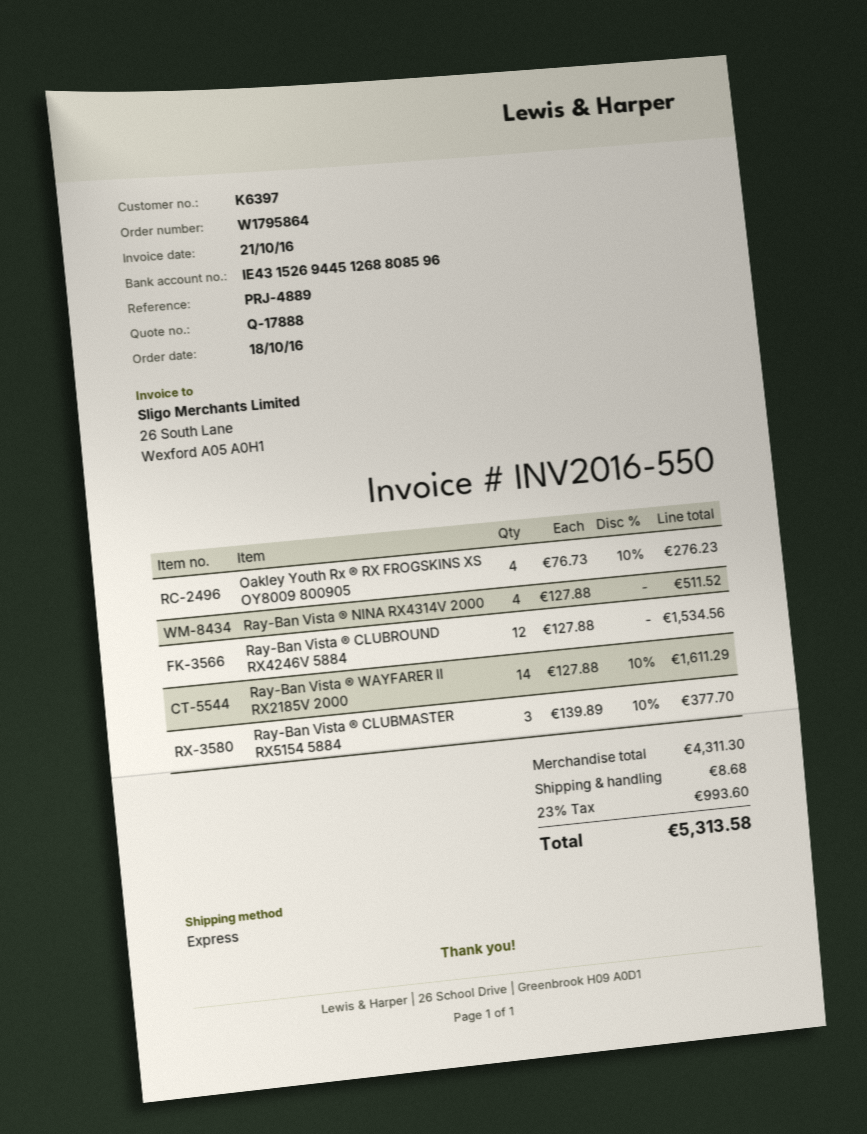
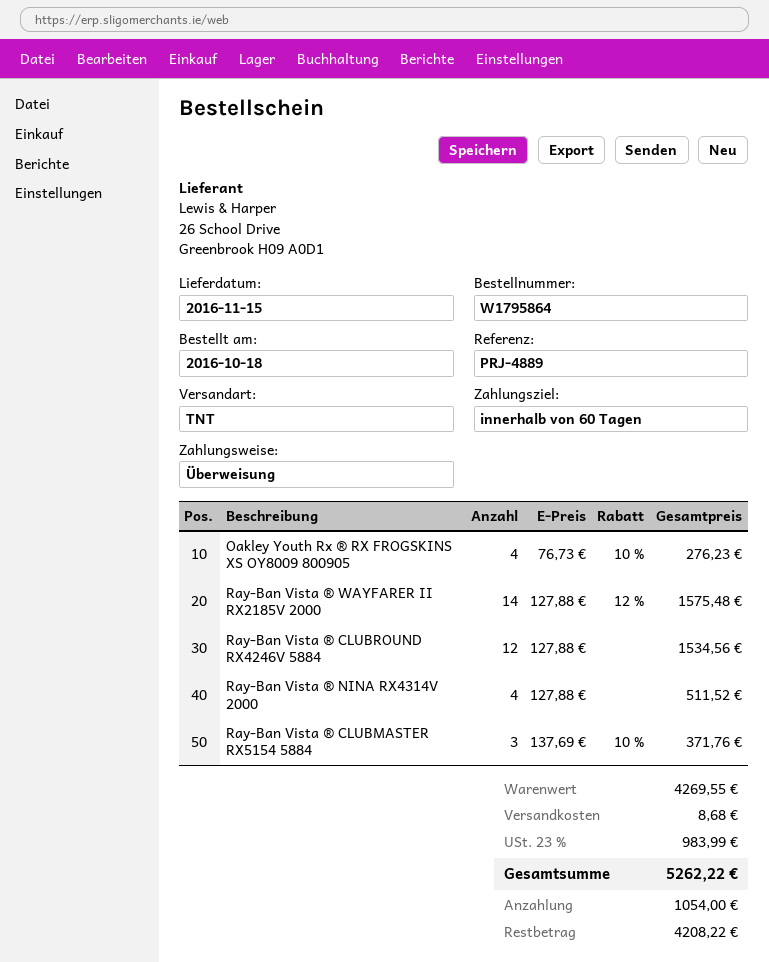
shipping method: express -> TNT
Ray-Ban Vista ® WAYFARER II RX2185V 2000: 14 x 127.88 - 10% = 1611.29 -> 14 x 127.88 - 12% = 1575.48
Ray-Ban Vista ® CLUBMASTER RX5154 5884: 3 x 139.89 - 10% = 377.70 -> 3 x 137.69 - 10% = 371.76
subtotal: 4311.30 -> 4269.55
tax: 23% = 993.60 -> 23% = 983.99
total: 5313.58 -> 5262.22

